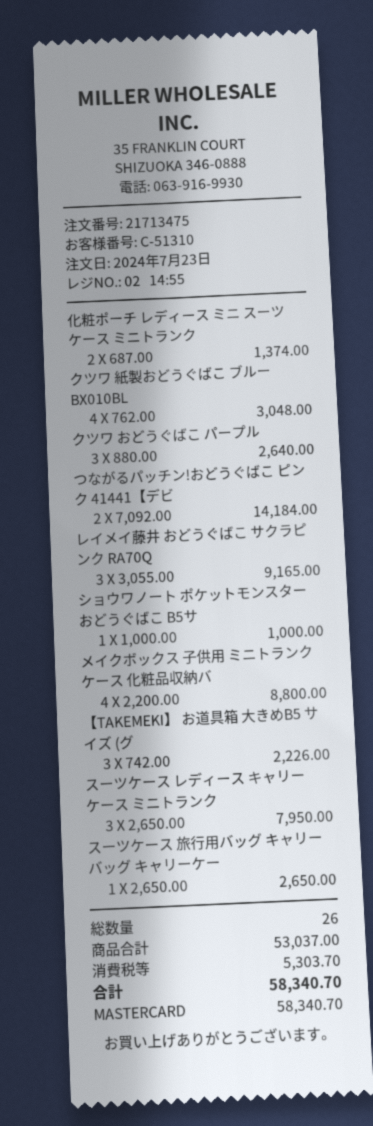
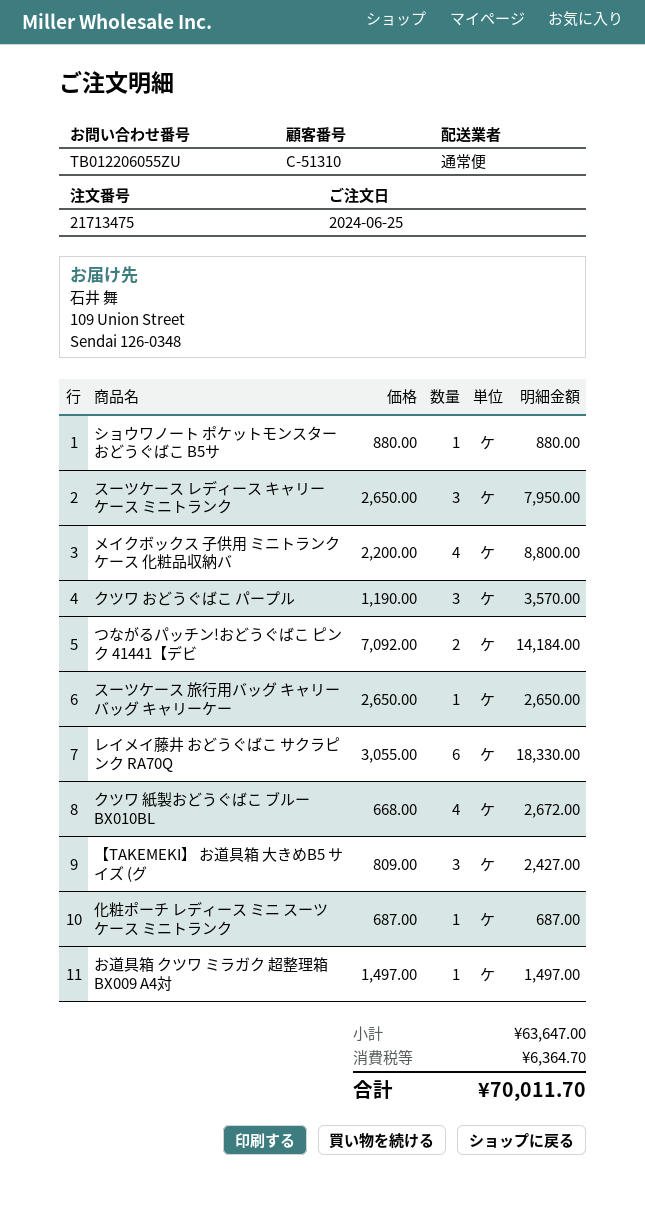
order date: 2024-07-23 -> 2024-06-25
化粧ポーチ レディース ミニ スーツケース ミニトランク: 2 x 687.00 = 1374.00 -> 1 x 687.00 = 687.00
クツワ 紙製おどうぐばこ ブルー BX010BL: 4 x 762.00 = 3048.00 -> 4 x 668.00 = 2672.00
クツワ おどうぐばこ パープル: 3 x 880.00 = 2640.00 -> 3 x 1190.00 = 3570.00
レイメイ藤井 おどうぐばこ サクラピンク RA70Q: 3 x 3055.00 = 9165.00 -> 6 x 3055.00 = 18330.00
ショウワノート ポケットモンスター おどうぐばこ B5サ: 1 x 1000.00 = 1000.00 -> 1 x 880.00 = 880.00
【TAKEMEKI】 お道具箱 大きめB5 サイズ (グ: 3 x 742.00 = 2226.00 -> 3 x 809.00 = 2427.00
お道具箱 クツワ ミラガク 超整理箱 BX009 A4対: none -> 1 x 1497.00 = 1497.00
subtotal: 53037.00 -> 63647.00
tax: 5303.70 -> 6364.70
total: 58340.70 -> 70011.70

